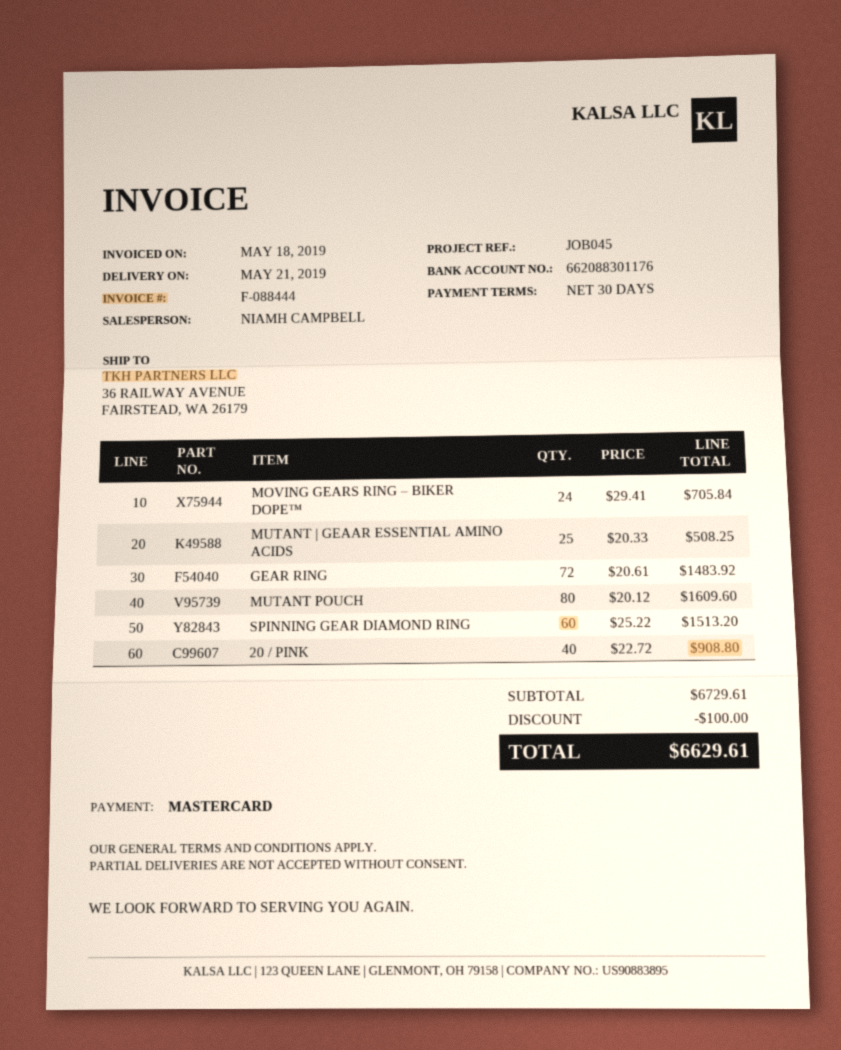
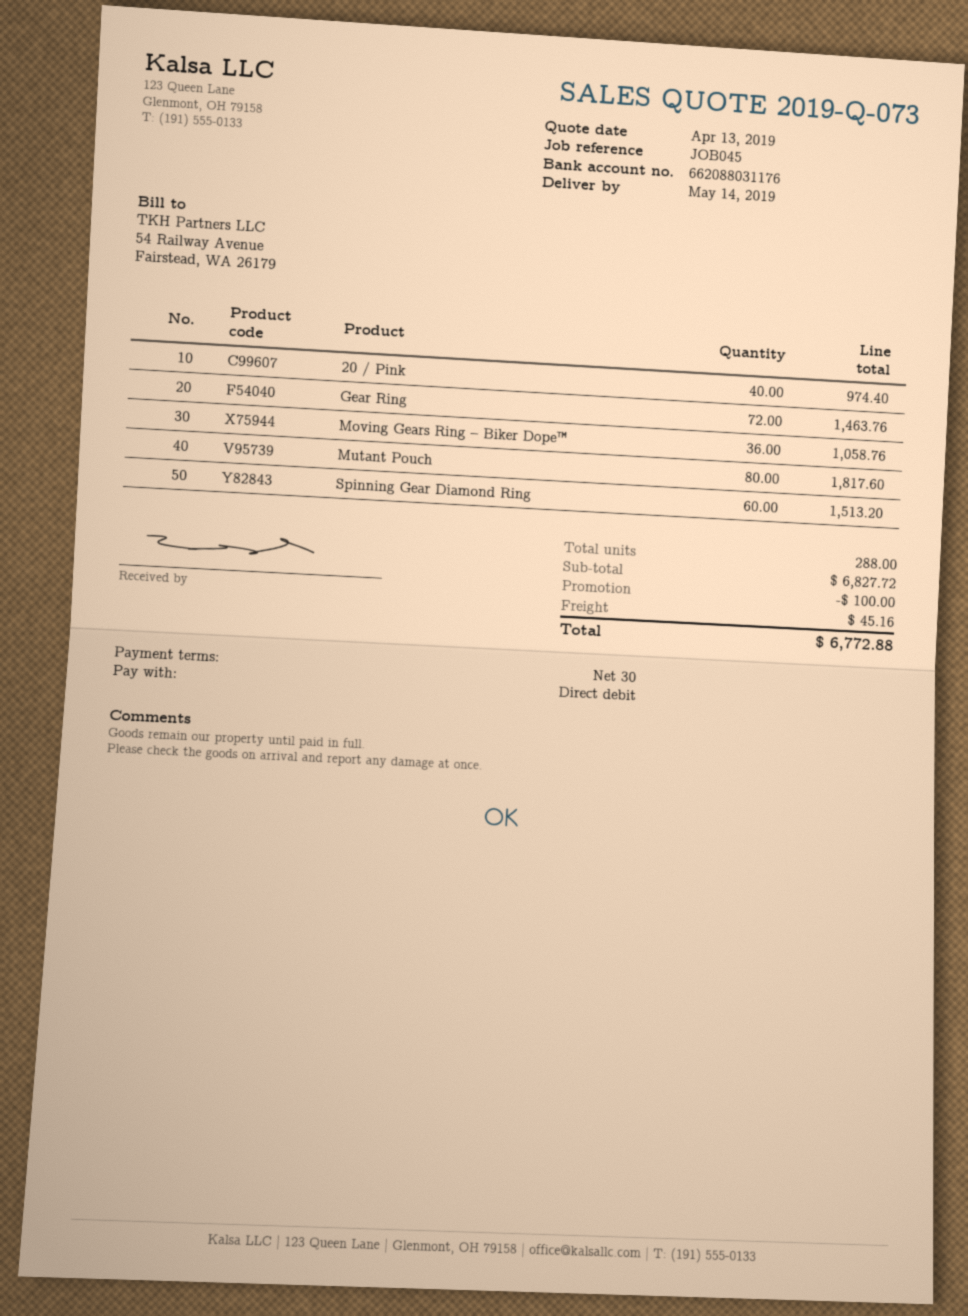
delivery date: 2019-05-21 -> 2019-05-14
payment method: Mastercard -> direct debit
bank account: 662088301176 -> 662088031176
MOVING GEARS RING – BIKER DOPE™: 24 for 705.84 -> 36 for 1058.76
MUTANT | GEAAR ESSENTIAL AMINO ACIDS: 25 for 508.25 -> none
GEAR RING: 72 for 1483.92 -> 72 for 1463.76
MUTANT POUCH: 80 for 1609.60 -> 80 for 1817.60
20 / PINK: 40 for 908.80 -> 40 for 974.40
subtotal: 6729.61 -> 6827.72
shipping: none -> 45.16
total: 6629.61 -> 6772.88

